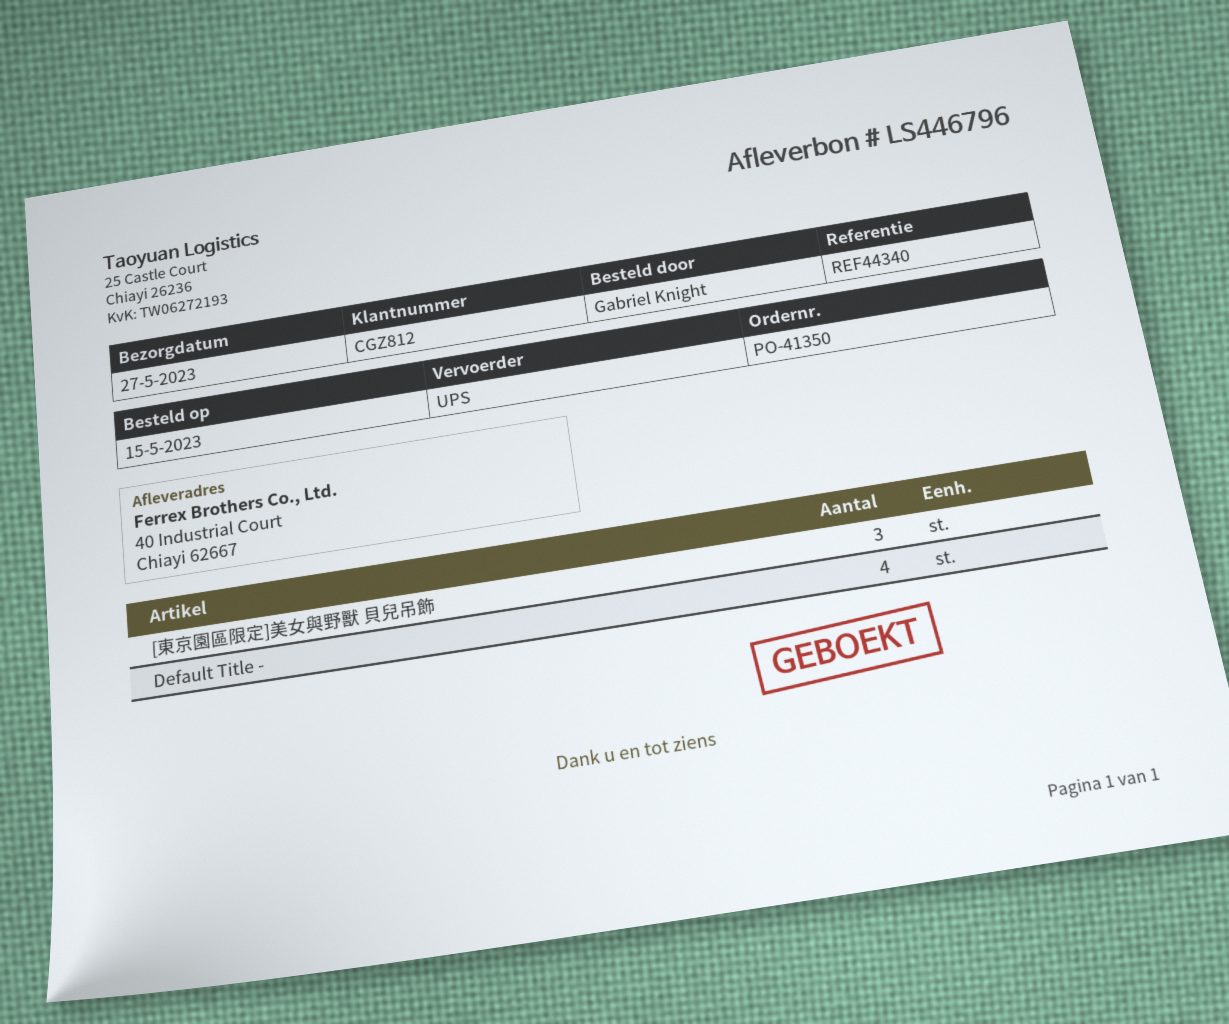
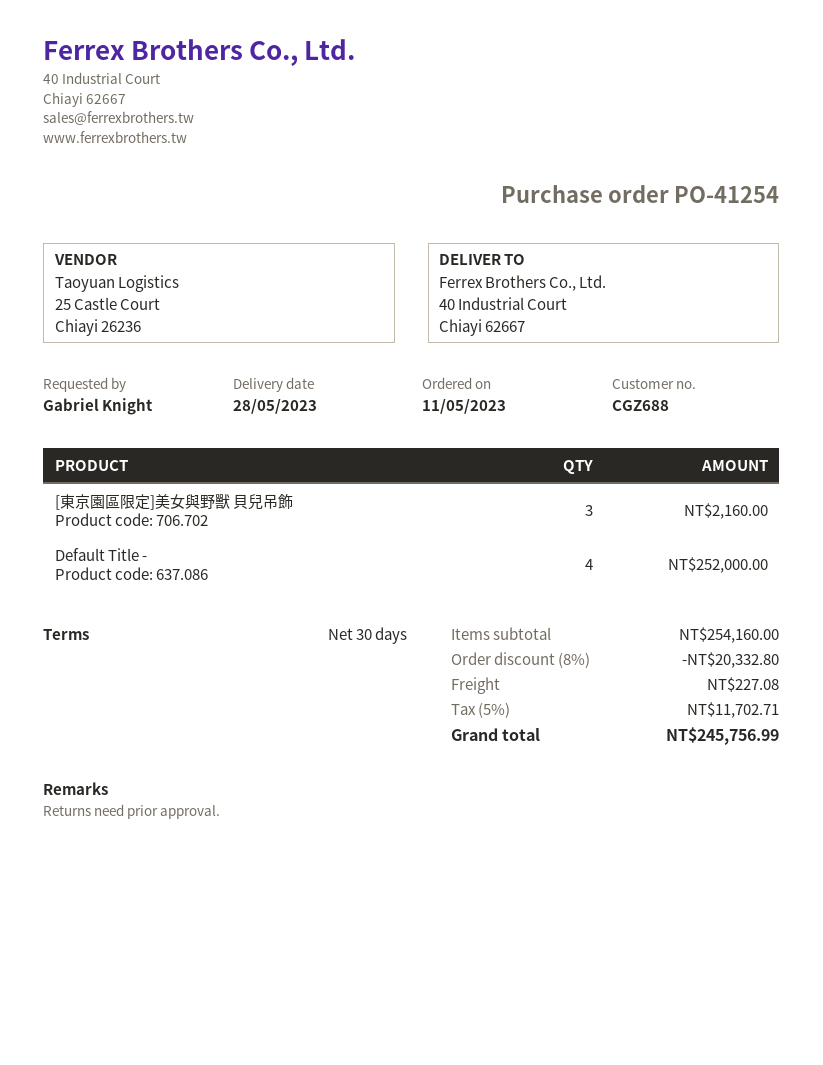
order number: PO-41350 -> PO-41254
order date: 2023-05-15 -> 2023-05-11
delivery date: 2023-05-27 -> 2023-05-28
customer number: CGZ812 -> CGZ688

